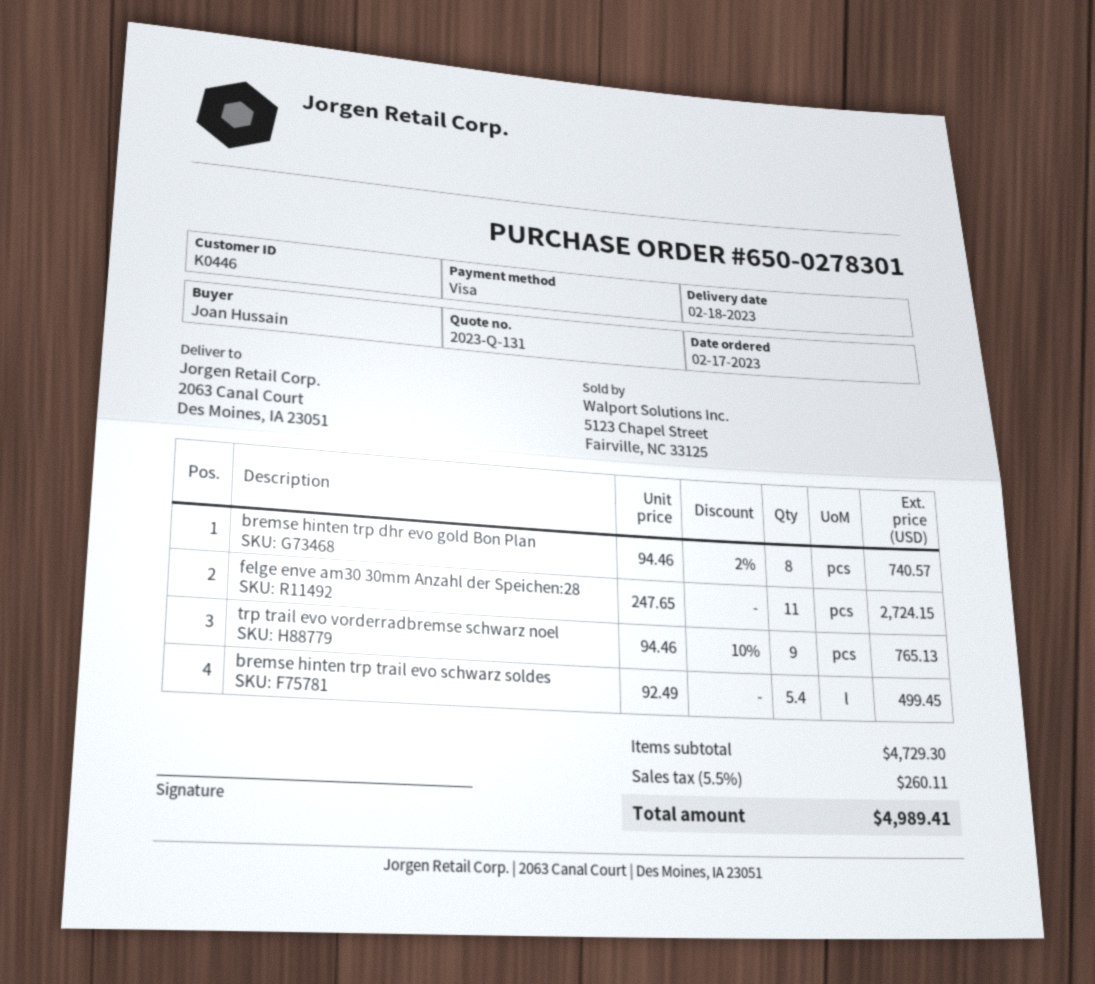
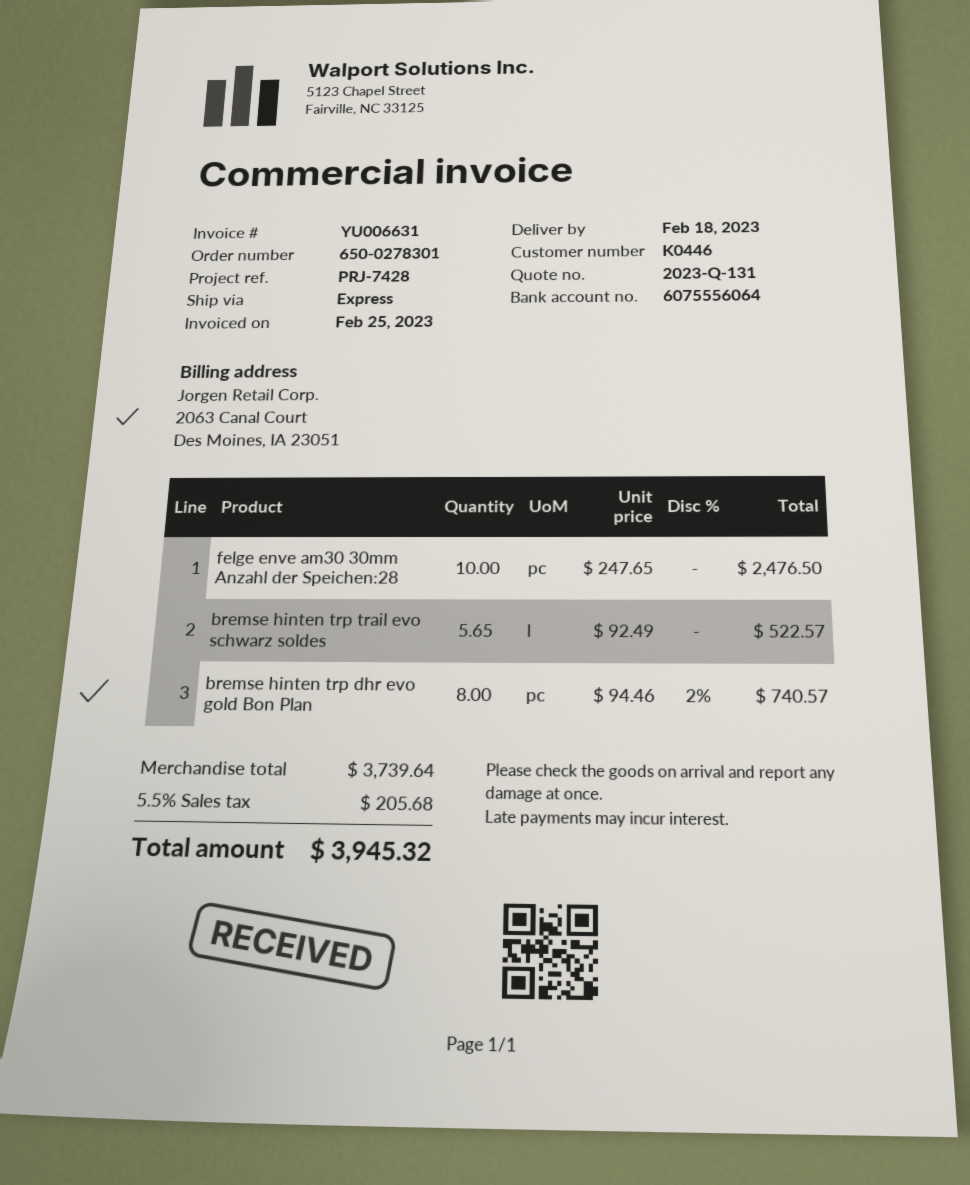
felge enve am30 30mm Anzahl der Speichen:28: 11 x 247.65 = 2724.15 -> 10 x 247.65 = 2476.50
trp trail evo vorderradbremse schwarz noel: 9 x 94.46 - 10% = 765.13 -> none
bremse hinten trp trail evo schwarz soldes: 5.4 x 92.49 = 499.45 -> 5.65 x 92.49 = 522.57
subtotal: 4729.30 -> 3739.64
tax: 5.5% = 260.11 -> 5.5% = 205.68
total: 4989.41 -> 3945.32

